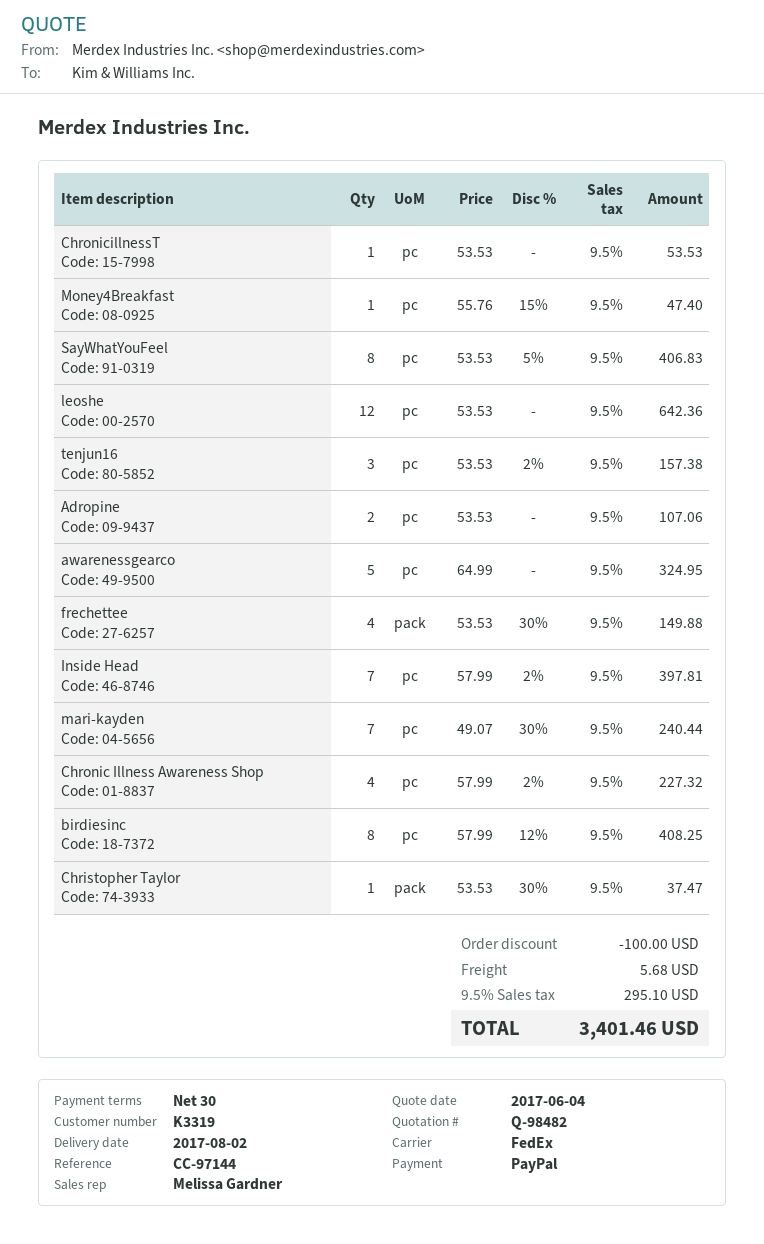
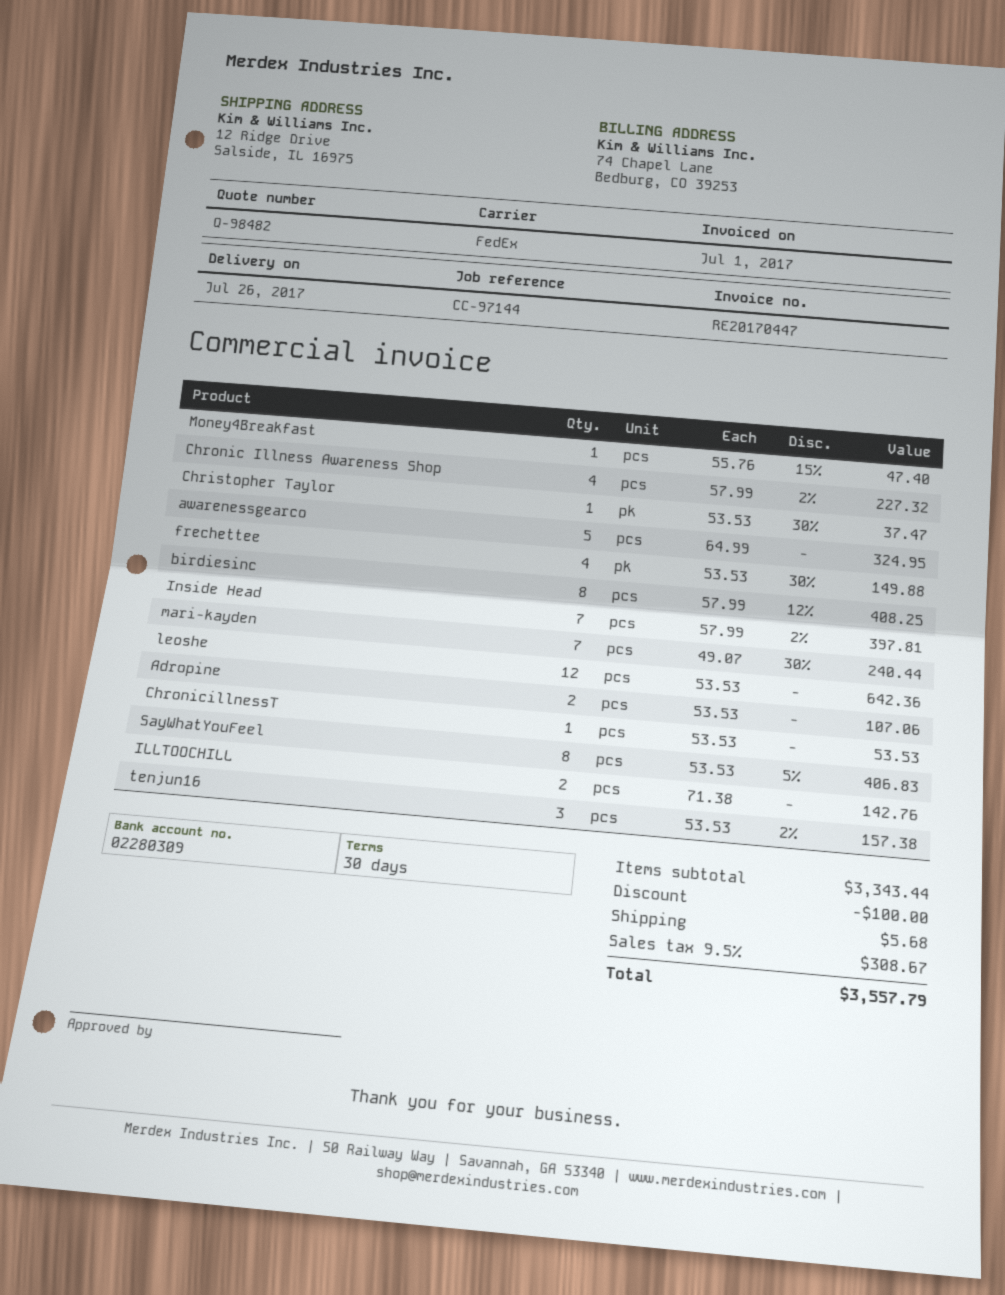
delivery date: 2017-08-02 -> 2017-07-26
ILLTOOCHILL: none -> 2 x 71.38 = 142.76
tax: 9.5% = 295.10 -> 9.5% = 308.67
total: 3401.46 -> 3557.79

